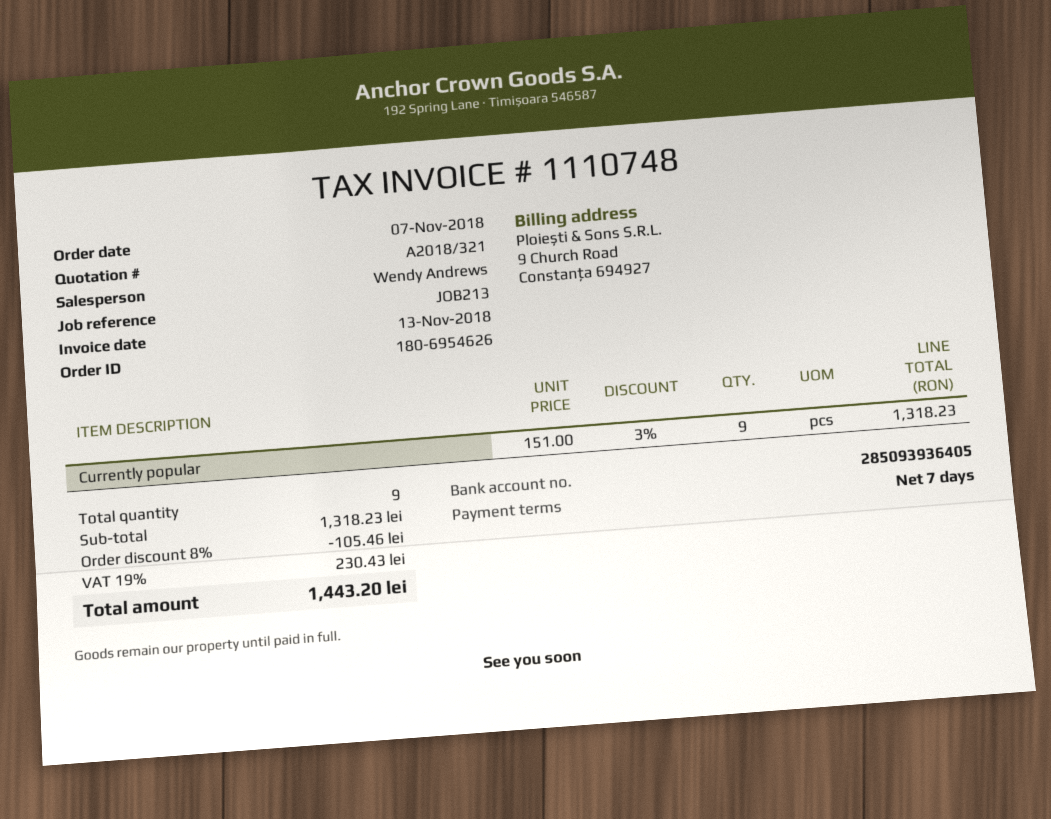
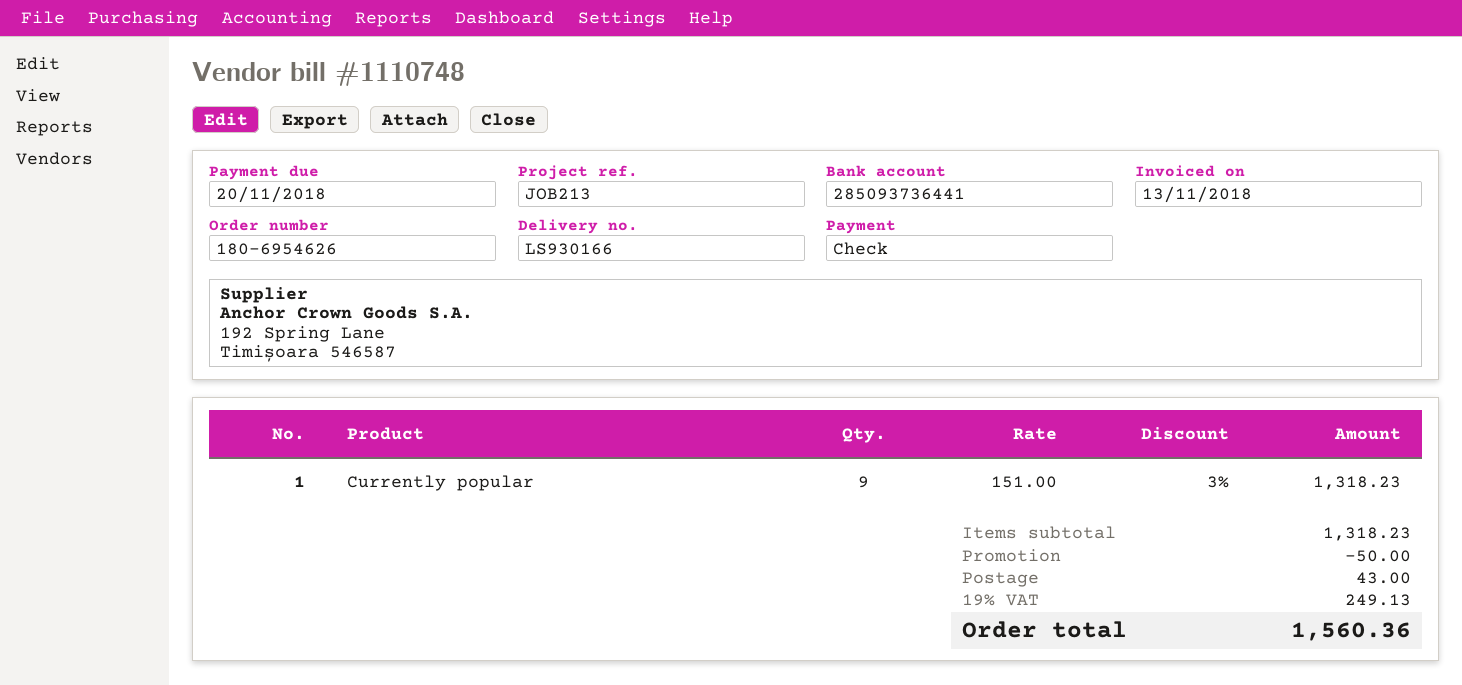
bank account: 285093936405 -> 285093736441
discount: 105.46 -> 50.00
shipping: none -> 43.00
tax: 19% = 230.43 -> 19% = 249.13
total: 1443.20 -> 1560.36

